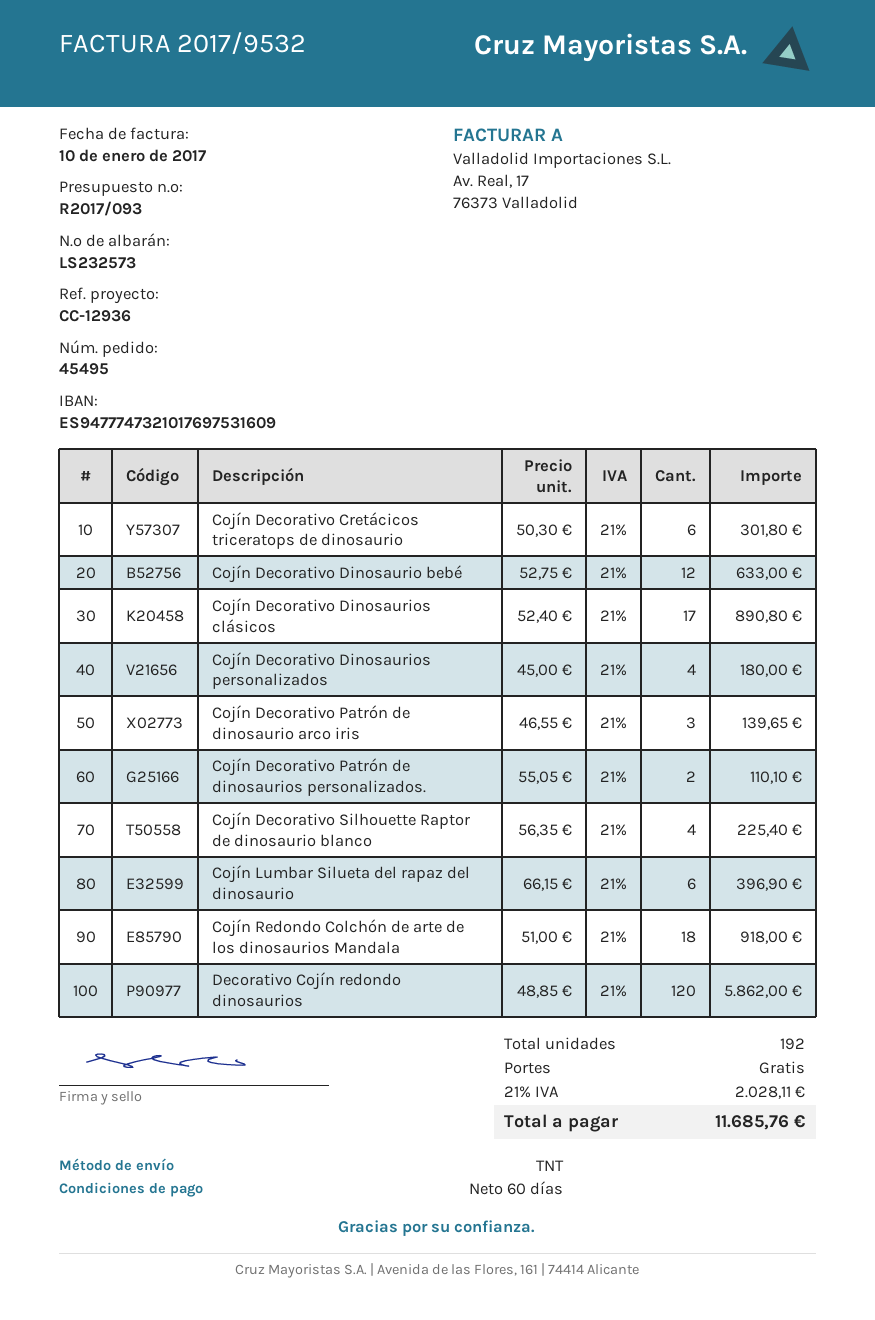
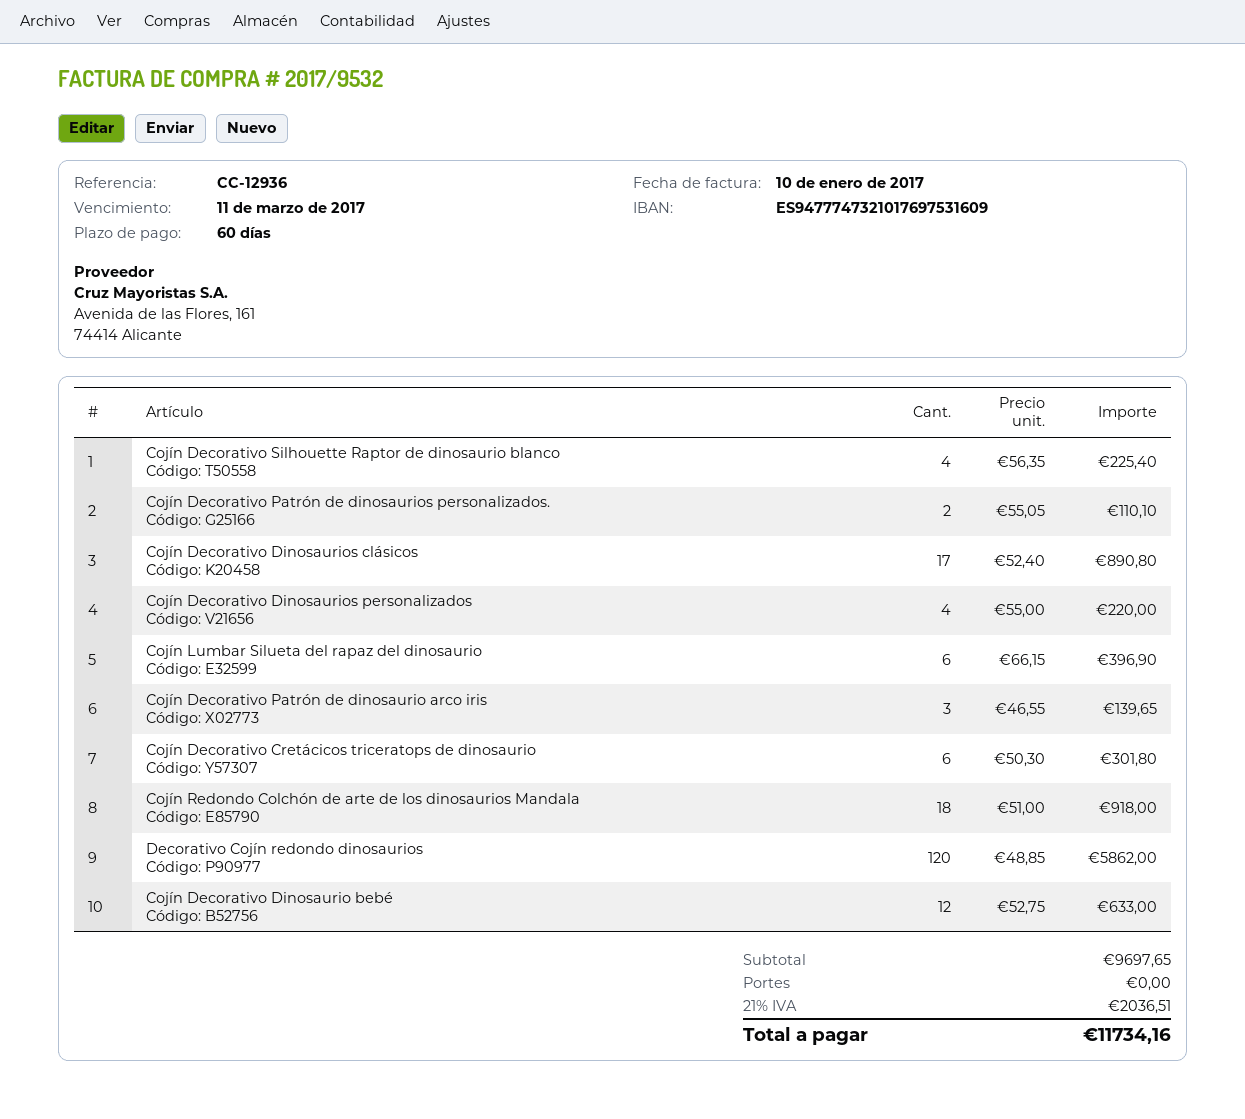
Cojín Decorativo Dinosaurios personalizados: 4 x 45.00 = 180.00 -> 4 x 55.00 = 220.00
tax: 21% = 2028.11 -> 21% = 2036.51
total: 11685.76 -> 11734.16

